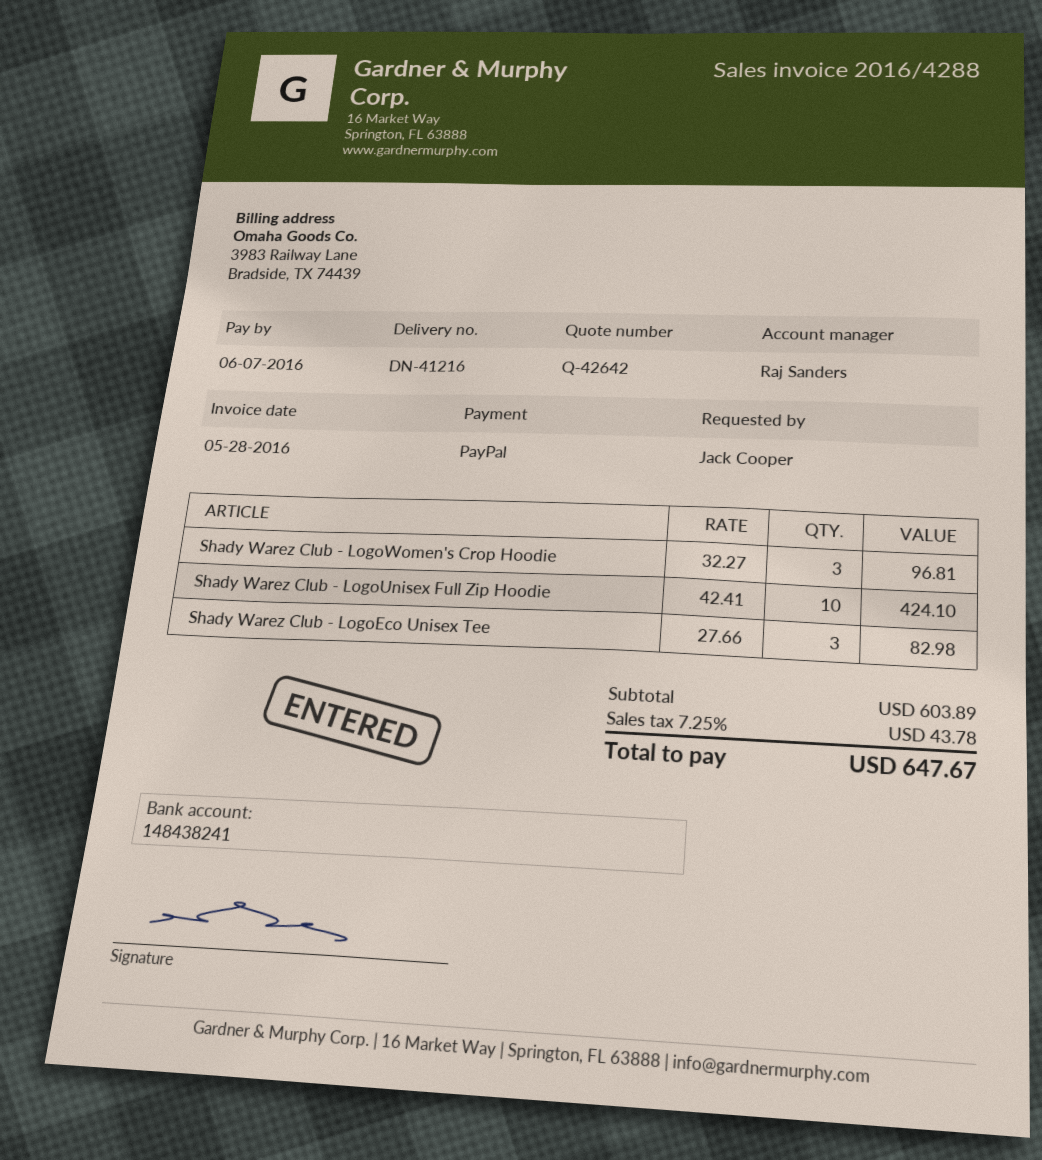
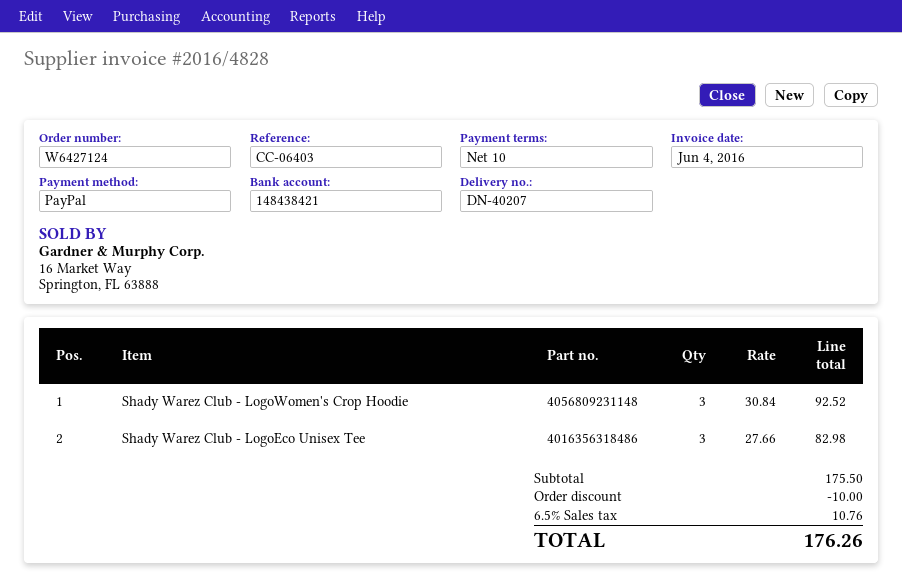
delivery note number: DN-41216 -> DN-40207
invoice number: 2016/4288 -> 2016/4828
invoice date: 2016-05-28 -> 2016-06-04
bank account: 148438241 -> 148438421
Shady Warez Club - LogoWomen's Crop Hoodie: 3 x 32.27 = 96.81 -> 3 x 30.84 = 92.52
Shady Warez Club - LogoUnisex Full Zip Hoodie: 10 x 42.41 = 424.10 -> none
subtotal: 603.89 -> 175.50
discount: none -> 10.00
tax: 7.25% = 43.78 -> 6.5% = 10.76
total: 647.67 -> 176.26

